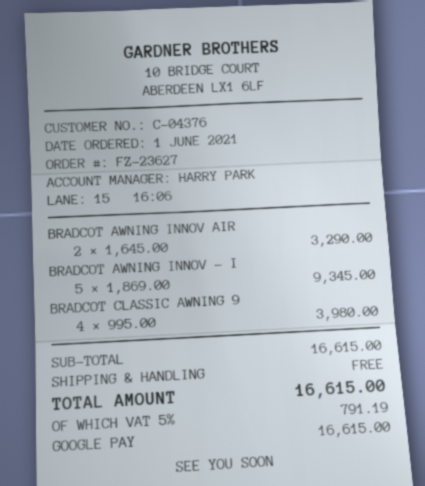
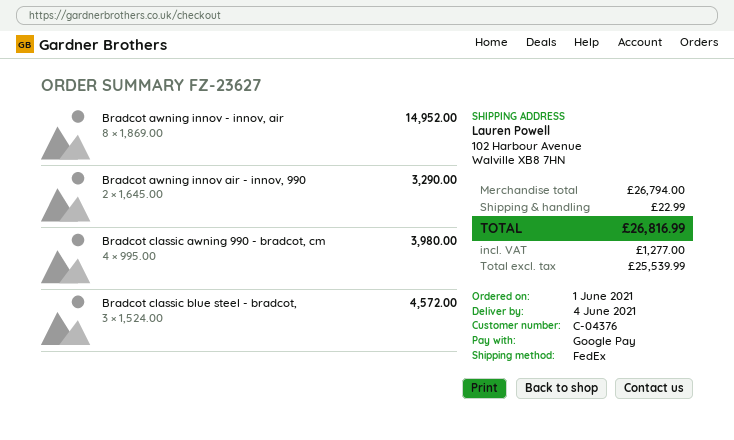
BRADCOT AWNING INNOV - I: 5 x 1869.00 = 9345.00 -> 8 x 1869.00 = 14952.00
Bradcot classic blue steel - bradcot,: none -> 3 x 1524.00 = 4572.00
subtotal: 16615.00 -> 26794.00
shipping: 0.00 -> 22.99
tax: 791.19 -> 1277.00
total: 16615.00 -> 26816.99

